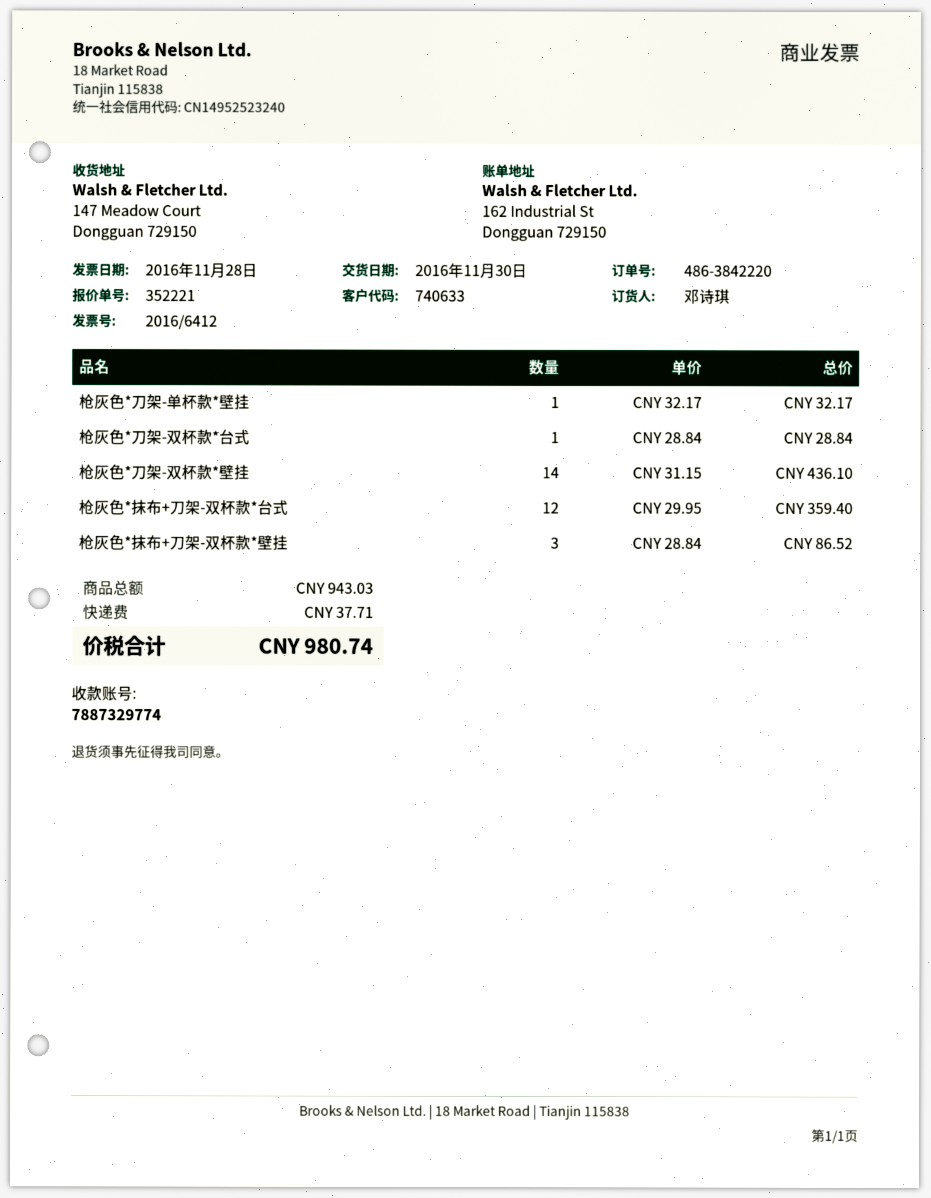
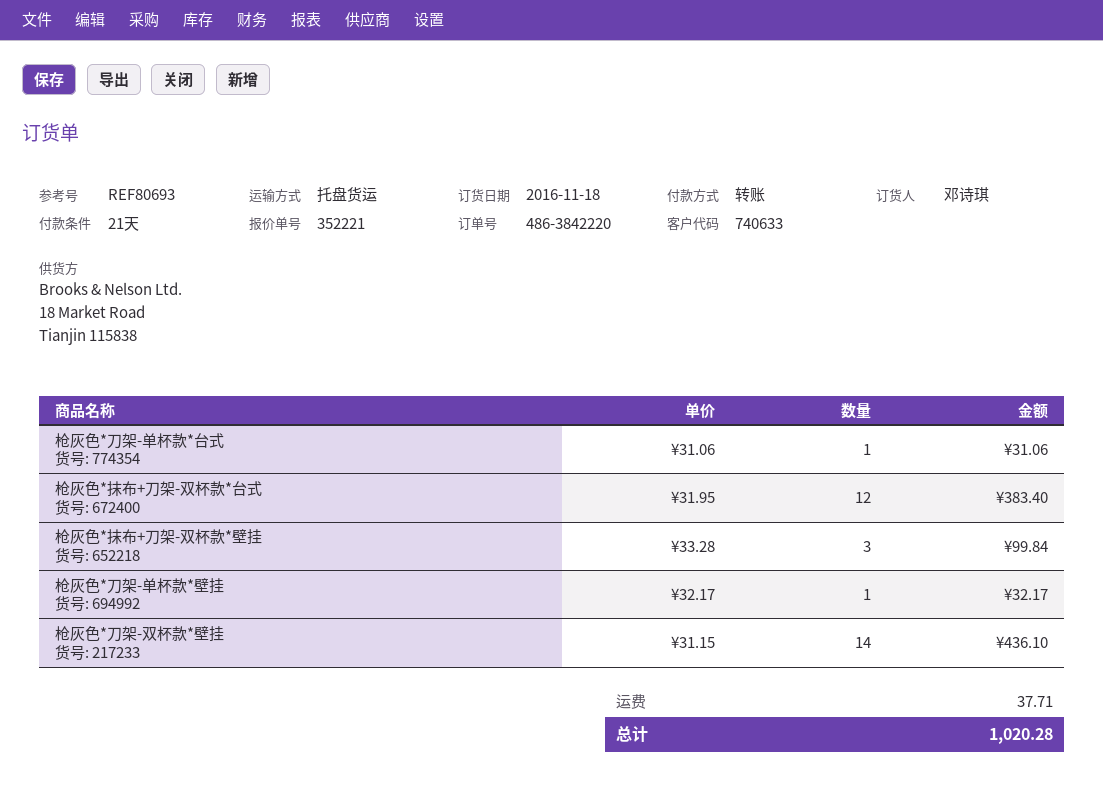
枪灰色*刀架-双杯款*台式: 1 x 28.84 = 28.84 -> none
枪灰色*抹布+刀架-双杯款*台式: 12 x 29.95 = 359.40 -> 12 x 31.95 = 383.40
枪灰色*抹布+刀架-双杯款*壁挂: 3 x 28.84 = 86.52 -> 3 x 33.28 = 99.84
枪灰色*刀架-单杯款*台式: none -> 1 x 31.06 = 31.06
total: 980.74 -> 1020.28

